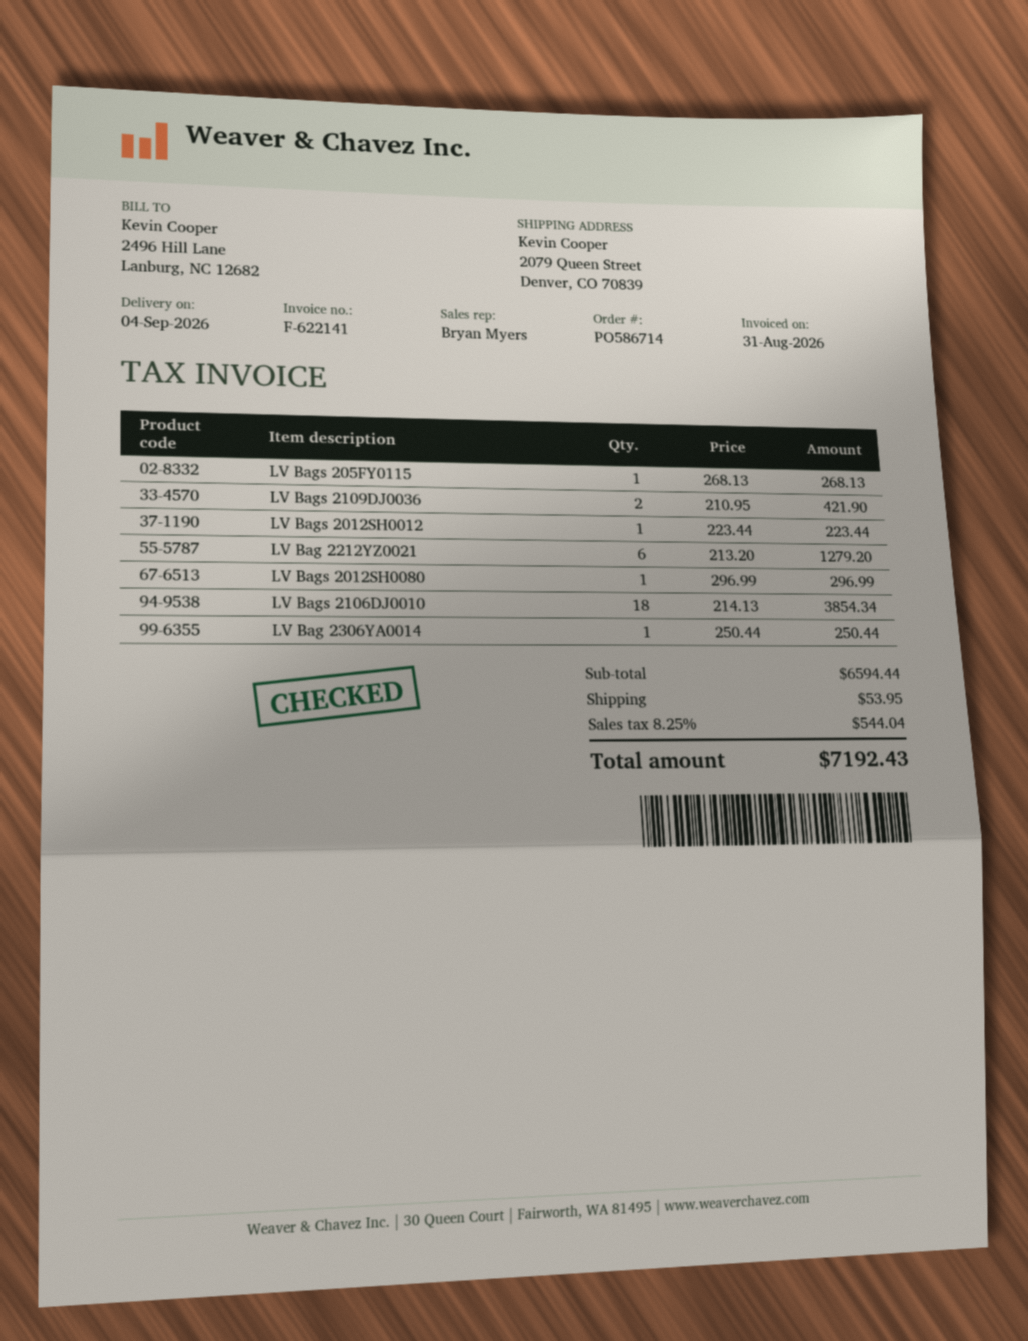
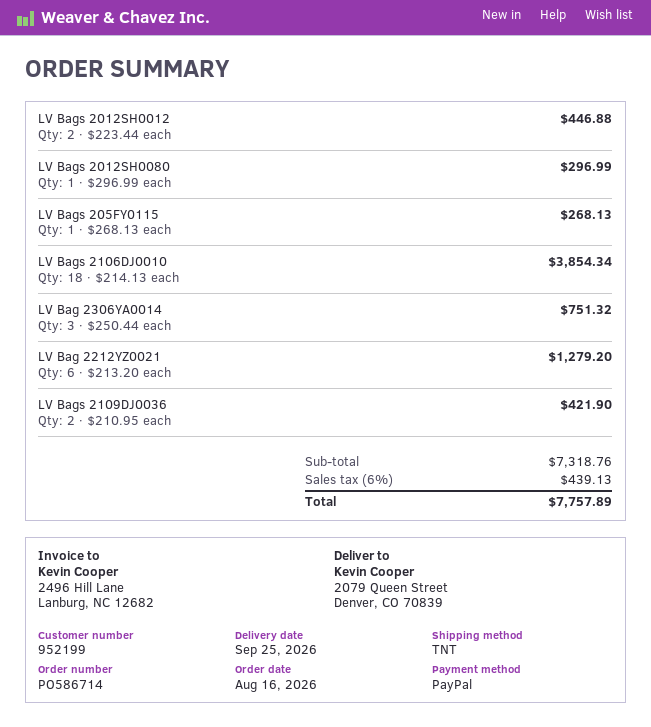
delivery date: 2026-09-04 -> 2026-09-25
LV Bags 2012SH0012: 1 x 223.44 = 223.44 -> 2 x 223.44 = 446.88
LV Bag 2306YA0014: 1 x 250.44 = 250.44 -> 3 x 250.44 = 751.32
subtotal: 6594.44 -> 7318.76
shipping: 53.95 -> none
tax: 8.25% = 544.04 -> 6% = 439.13
total: 7192.43 -> 7757.89

